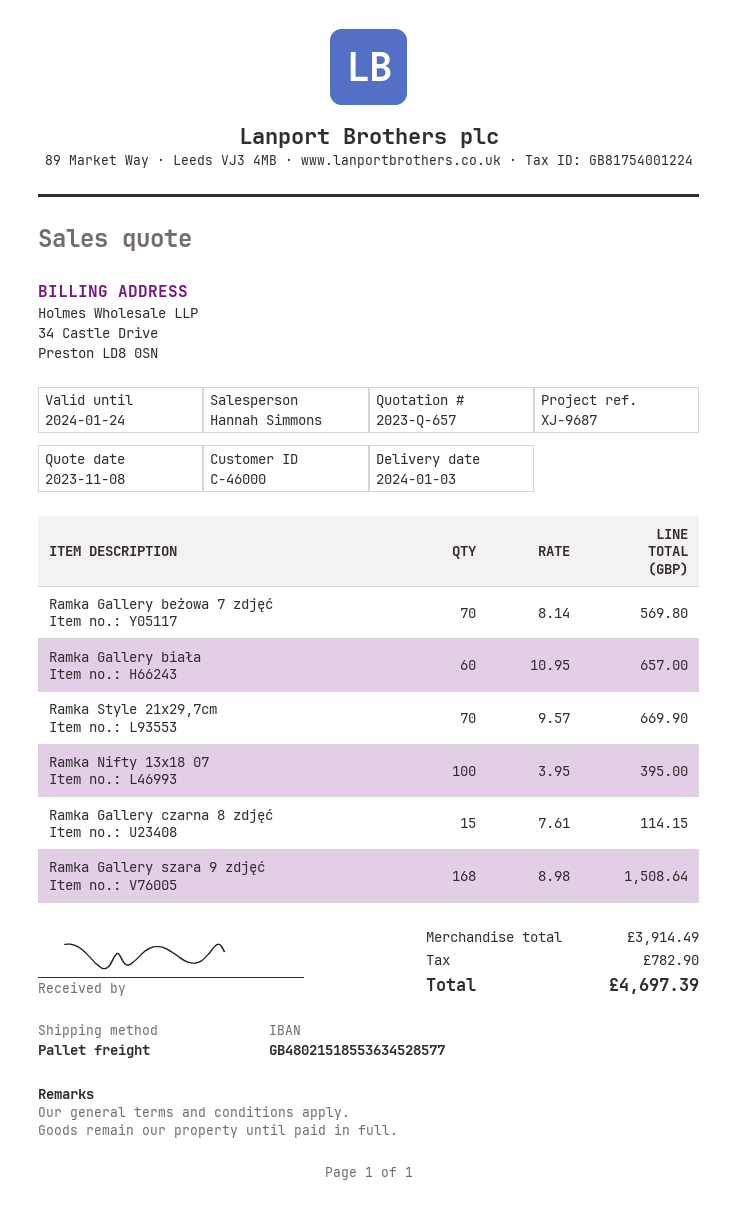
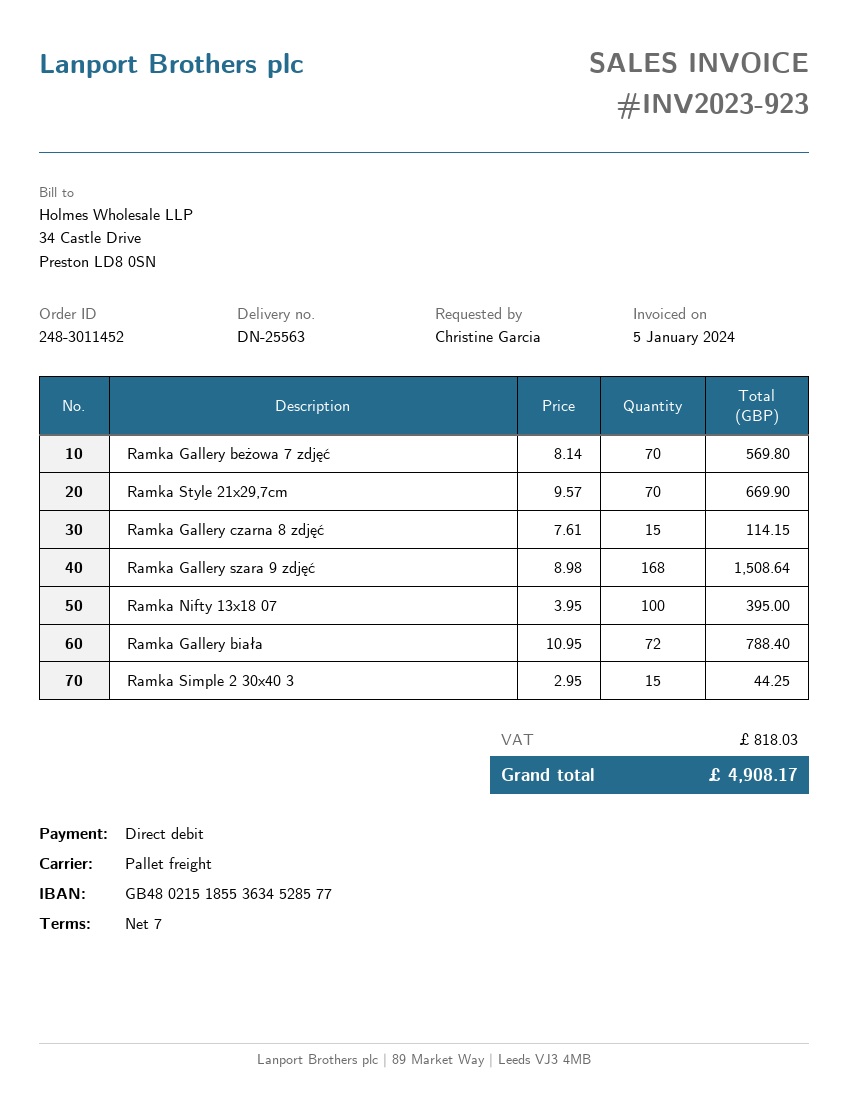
Ramka Gallery biała: 60 x 10.95 = 657.00 -> 72 x 10.95 = 788.40
Ramka Simple 2 30x40 3: none -> 15 x 2.95 = 44.25
tax: 782.90 -> 818.03
total: 4697.39 -> 4908.17

